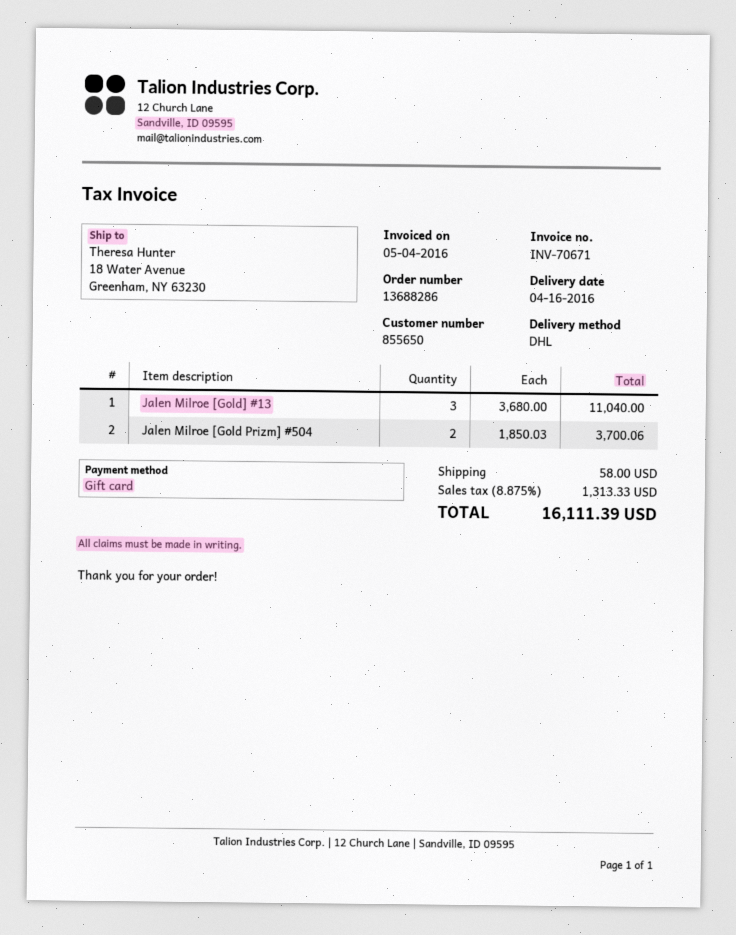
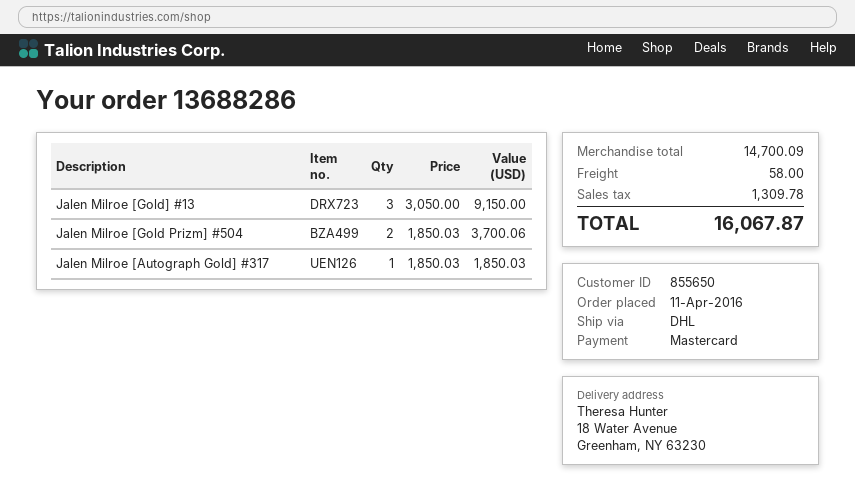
payment method: gift card -> Mastercard
Jalen Milroe [Gold] #13: 3 x 3680.00 = 11040.00 -> 3 x 3050.00 = 9150.00
Jalen Milroe [Autograph Gold] #317: none -> 1 x 1850.03 = 1850.03
tax: 1313.33 -> 1309.78
total: 16111.39 -> 16067.87

